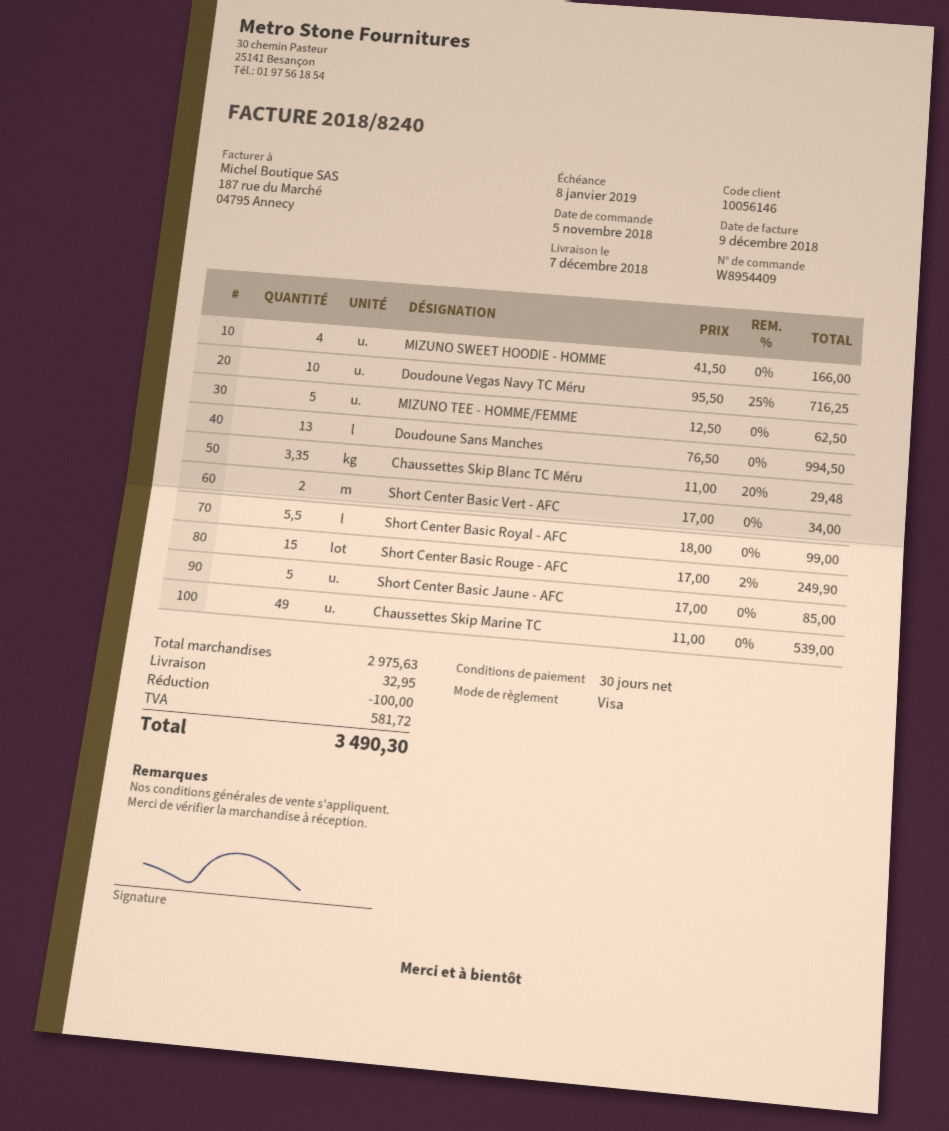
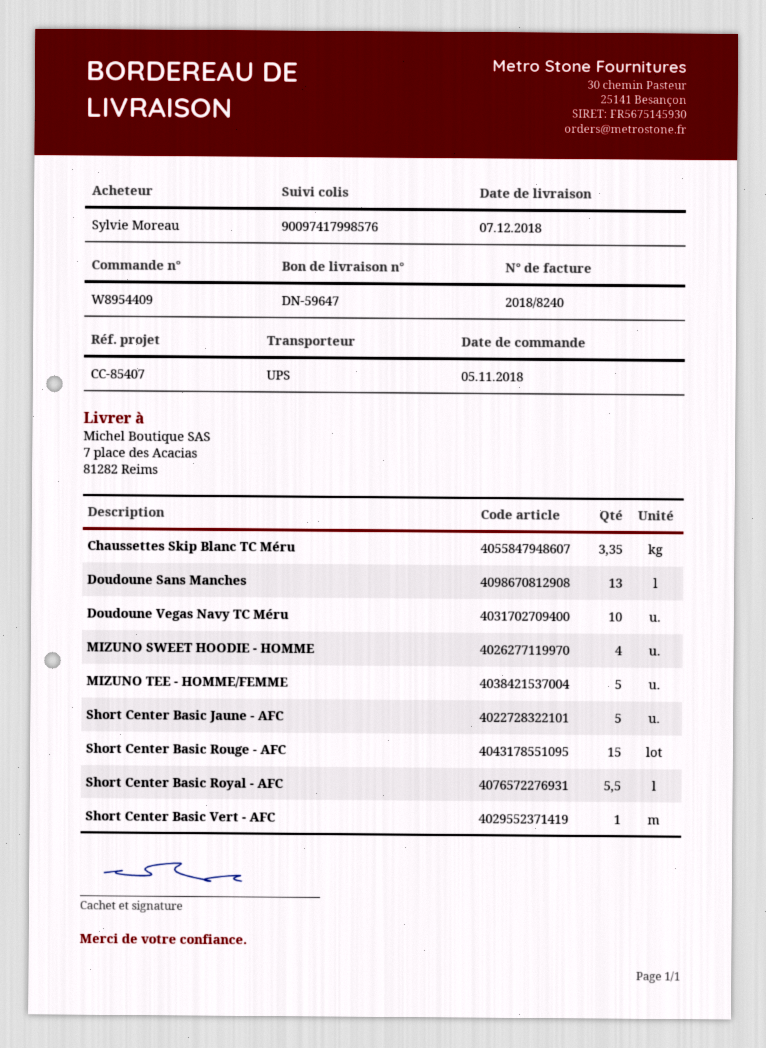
Short Center Basic Vert - AFC: 2 -> 1
Chaussettes Skip Marine TC: 49 -> none

